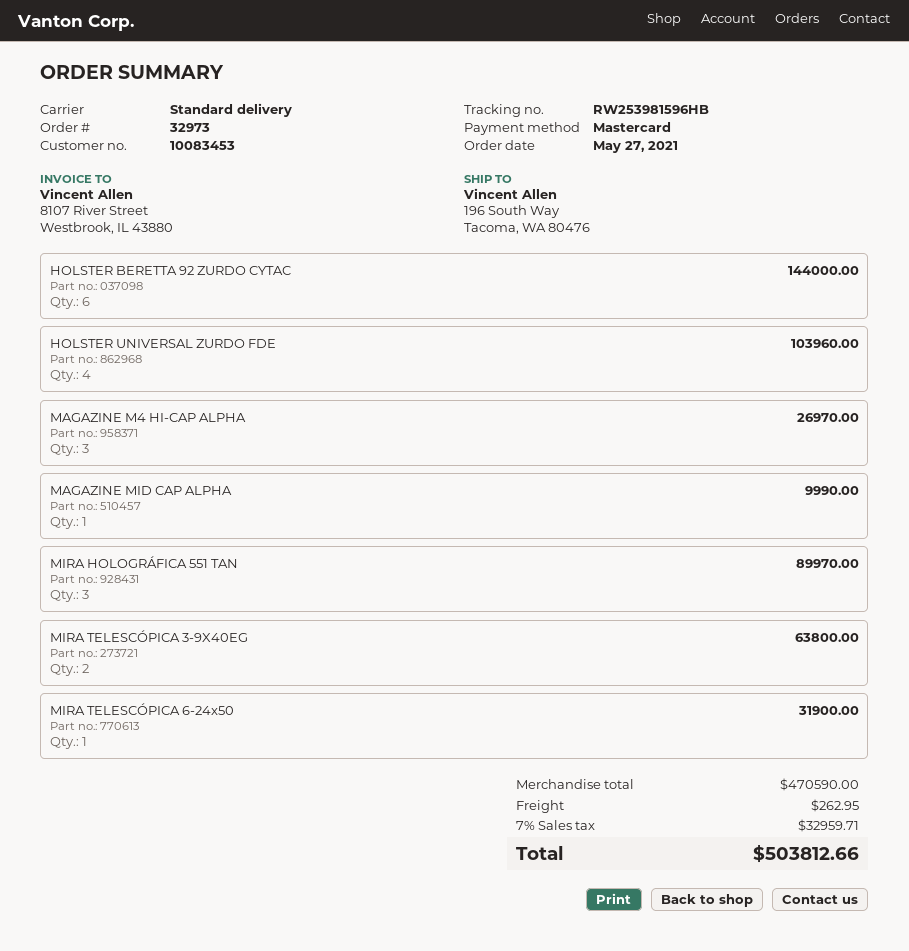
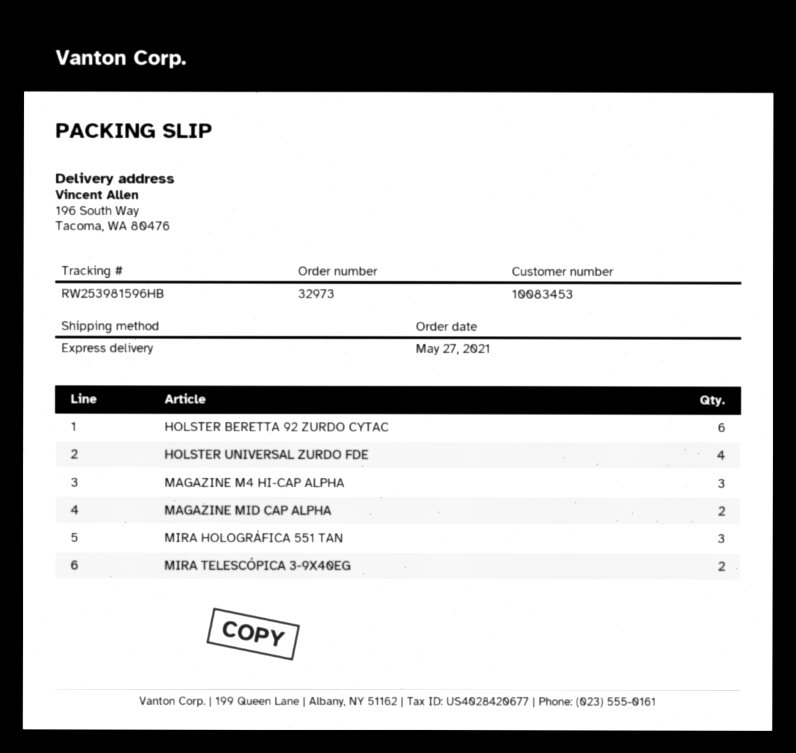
shipping method: standard -> express
MAGAZINE MID CAP ALPHA: 1 -> 2
MIRA TELESCÓPICA 6-24x50: 1 -> none

